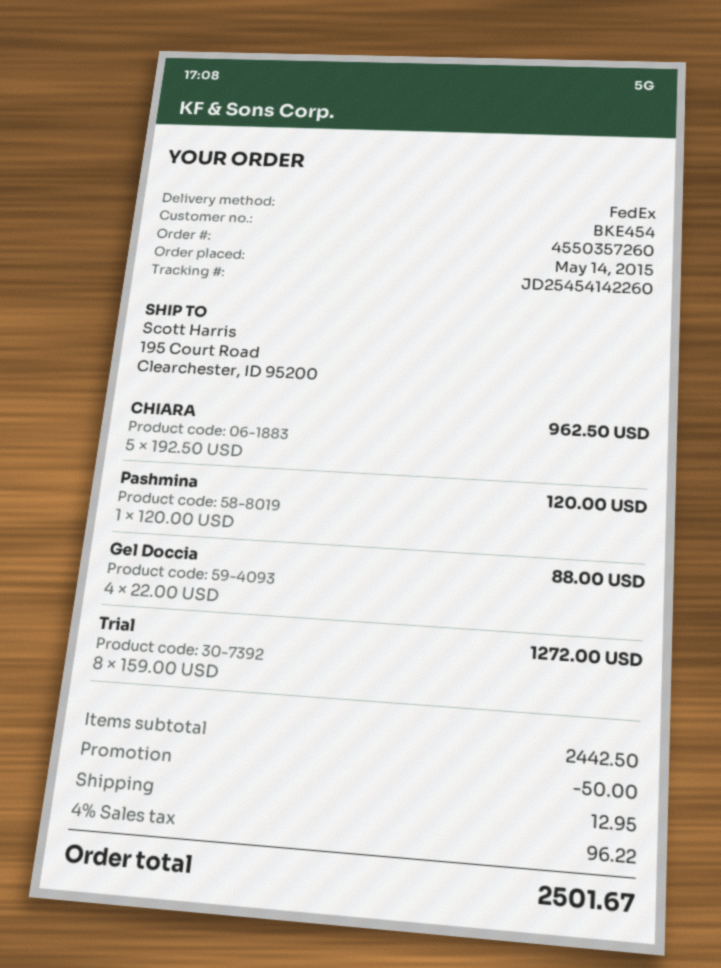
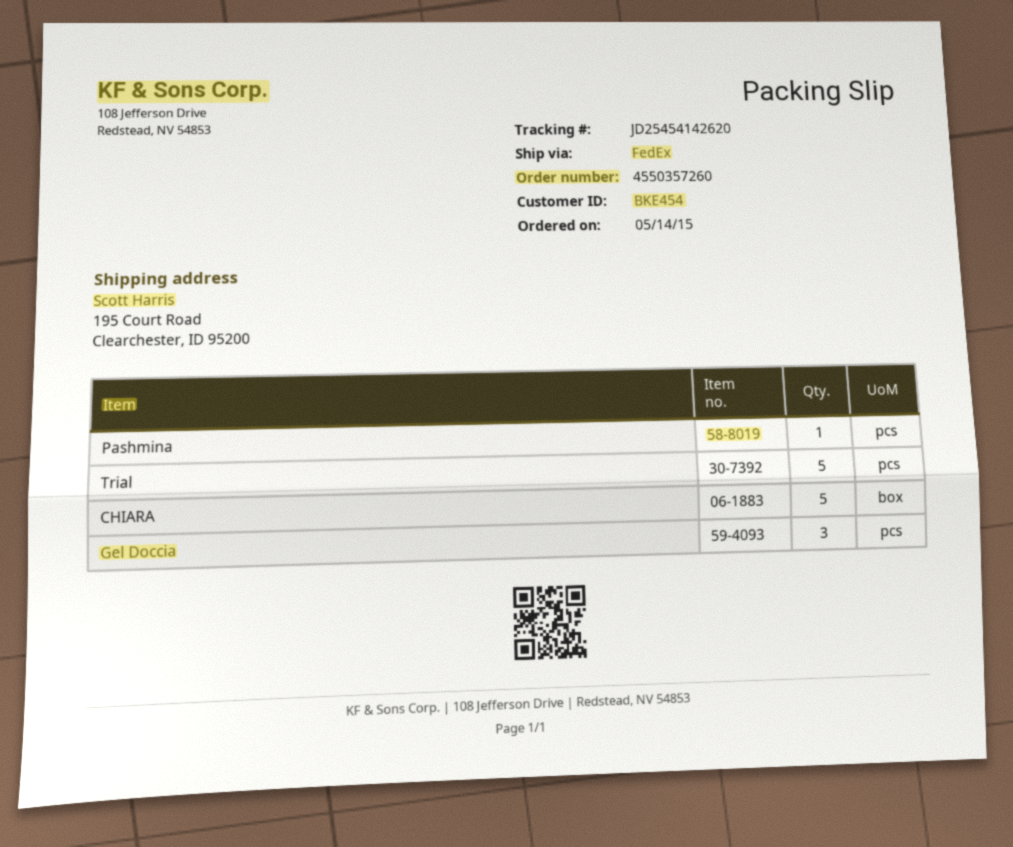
tracking number: JD25454142260 -> JD25454142620
Gel Doccia: 4 -> 3
Trial: 8 -> 5

